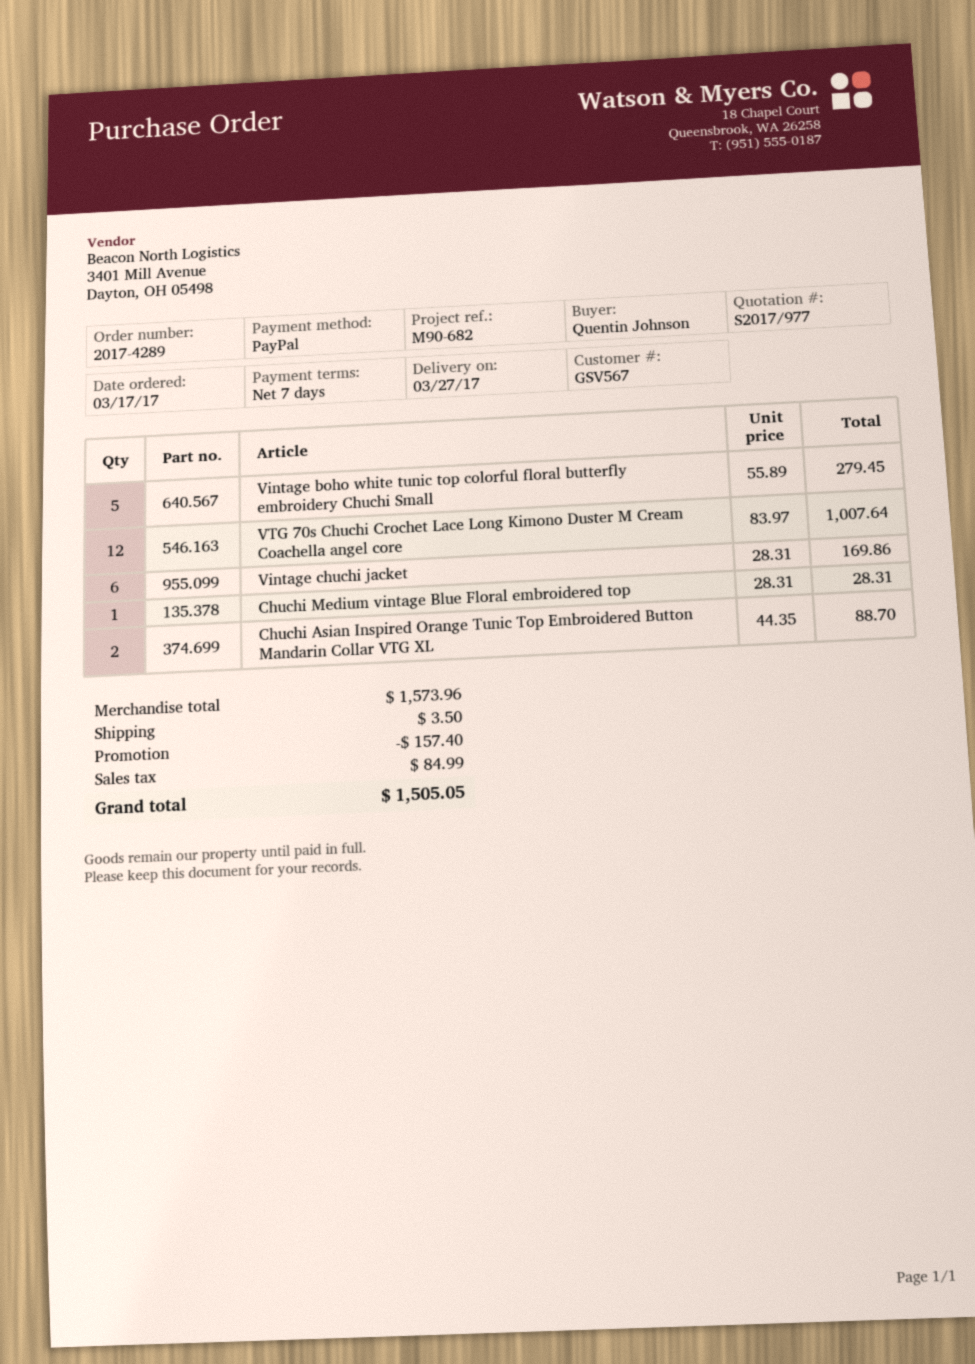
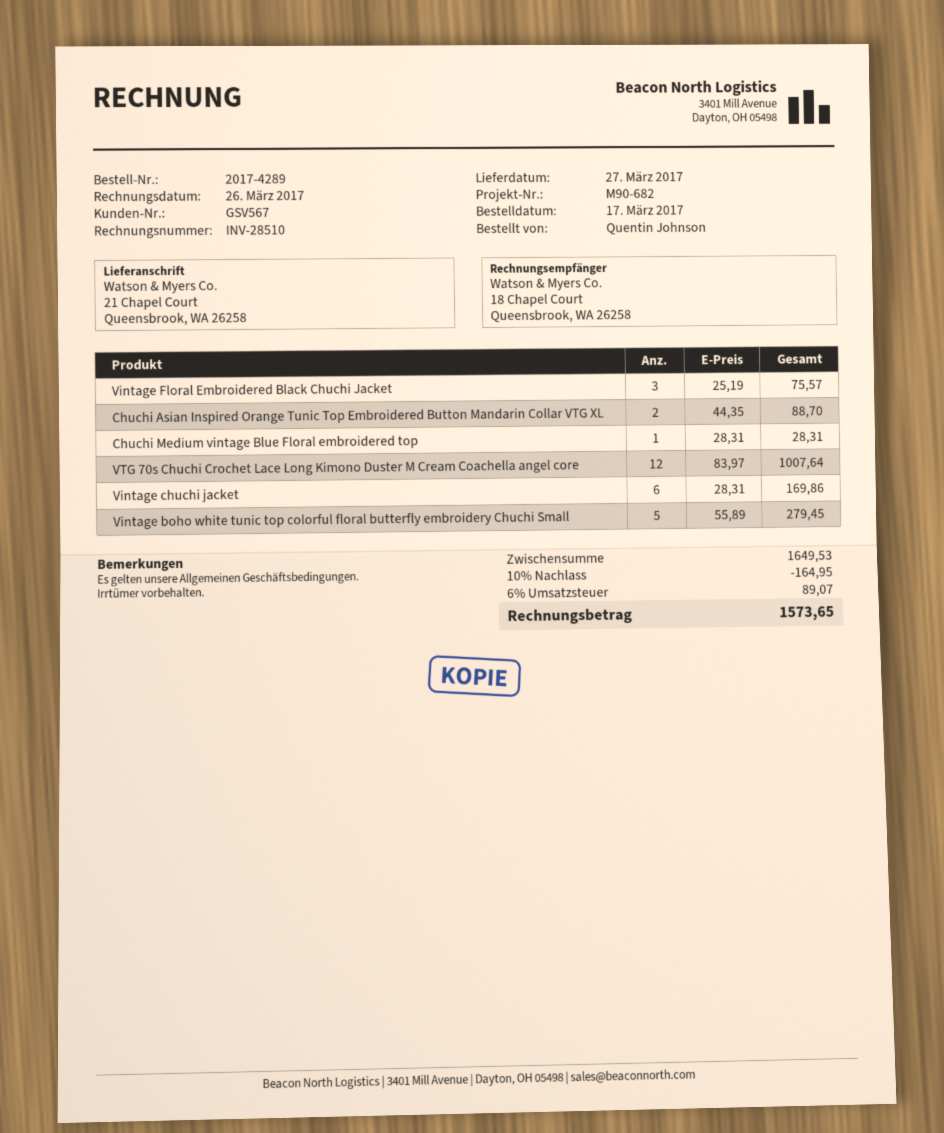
Vintage Floral Embroidered Black Chuchi Jacket: none -> 3 x 25.19 = 75.57
subtotal: 1573.96 -> 1649.53
discount: 157.40 -> 164.95
shipping: 3.50 -> none
tax: 84.99 -> 89.07
total: 1505.05 -> 1573.65

